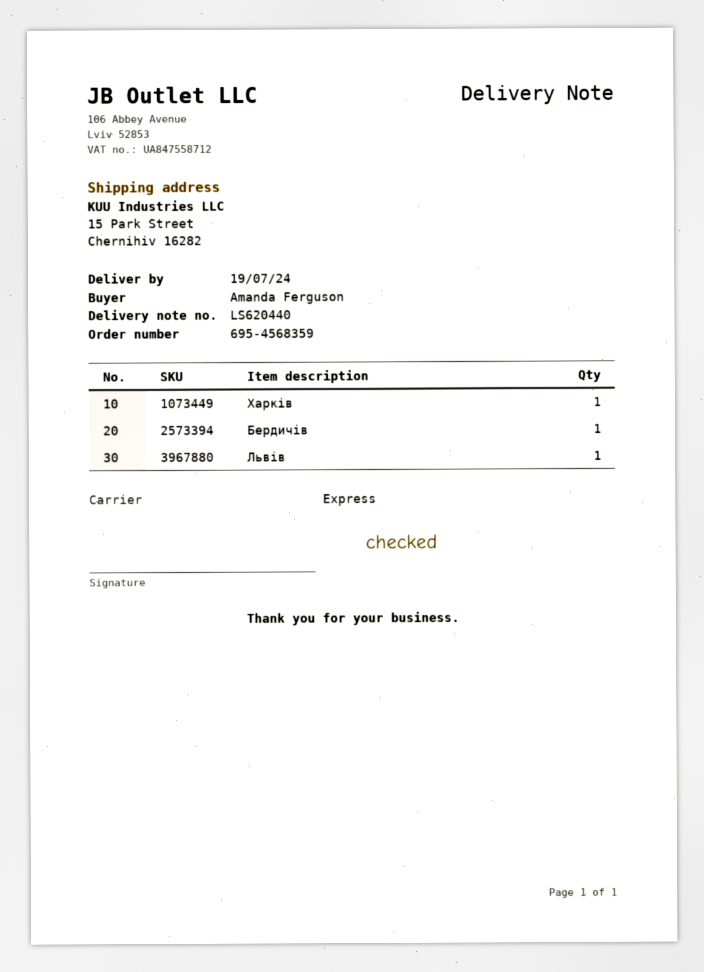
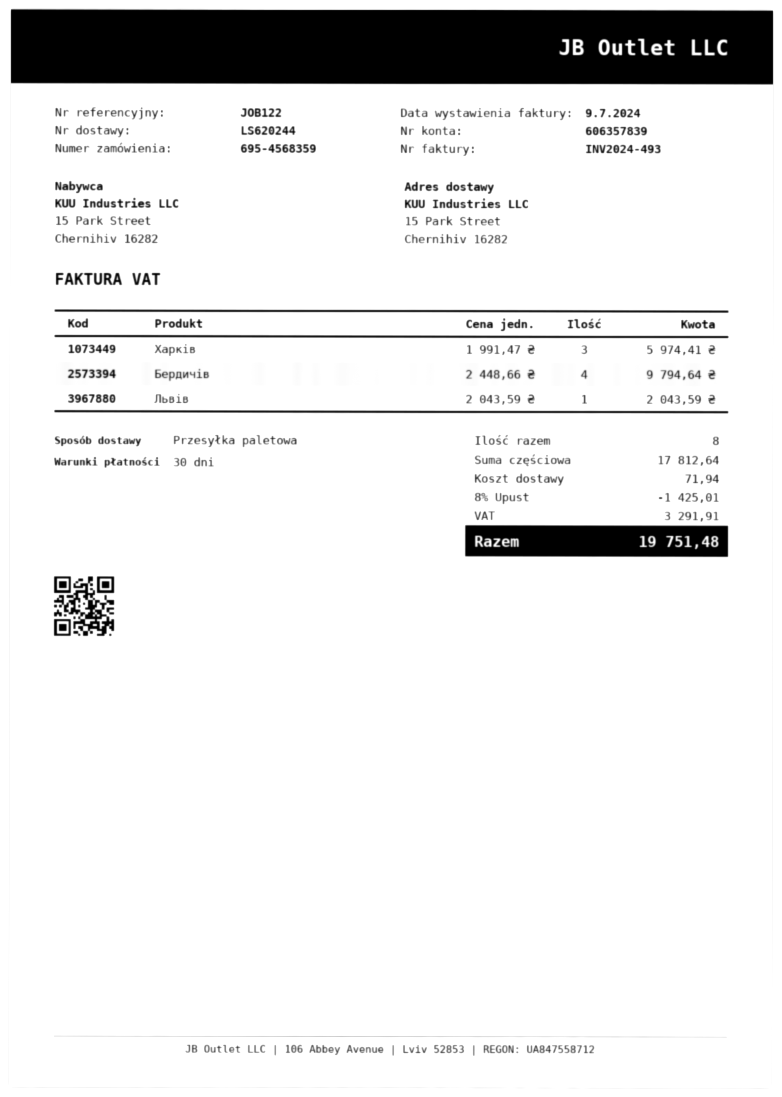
delivery note number: LS620440 -> LS620244
shipping method: express -> pallet freight
Харків: 1 -> 3
Бердичів: 1 -> 4

